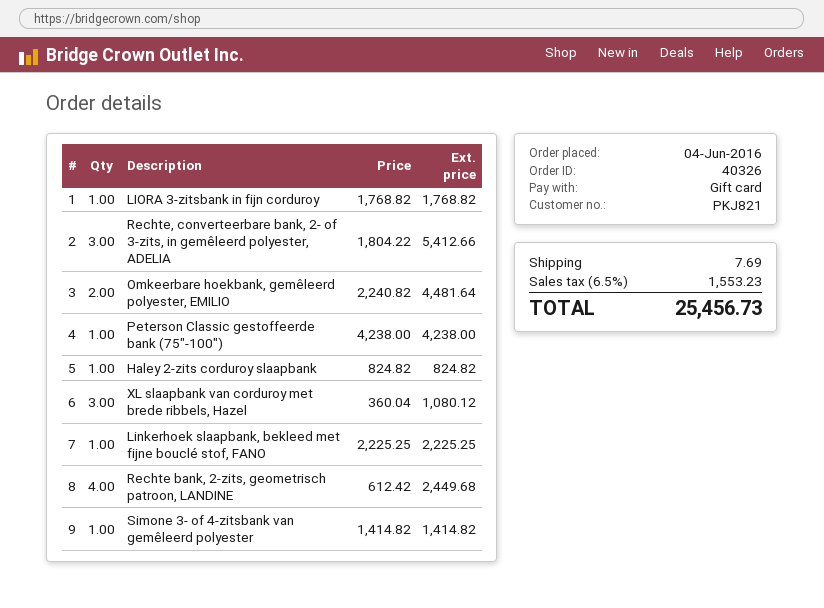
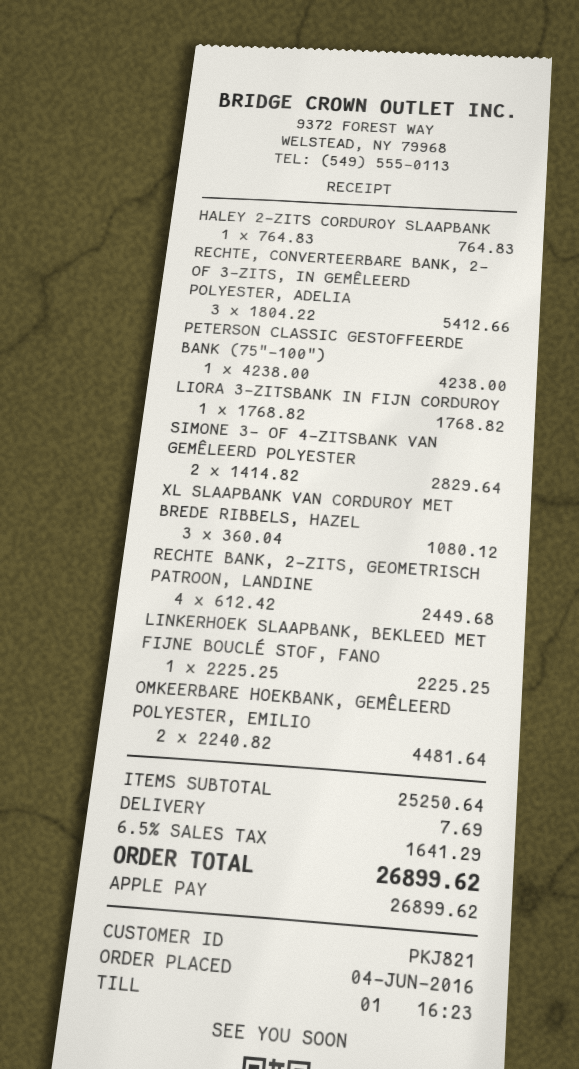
payment method: gift card -> Apple Pay
Haley 2-zits corduroy slaapbank: 1 x 824.82 = 824.82 -> 1 x 764.83 = 764.83
Simone 3- of 4-zitsbank van gemêleerd polyester: 1 x 1414.82 = 1414.82 -> 2 x 1414.82 = 2829.64
tax: 6.5% = 1553.23 -> 6.5% = 1641.29
total: 25456.73 -> 26899.62

